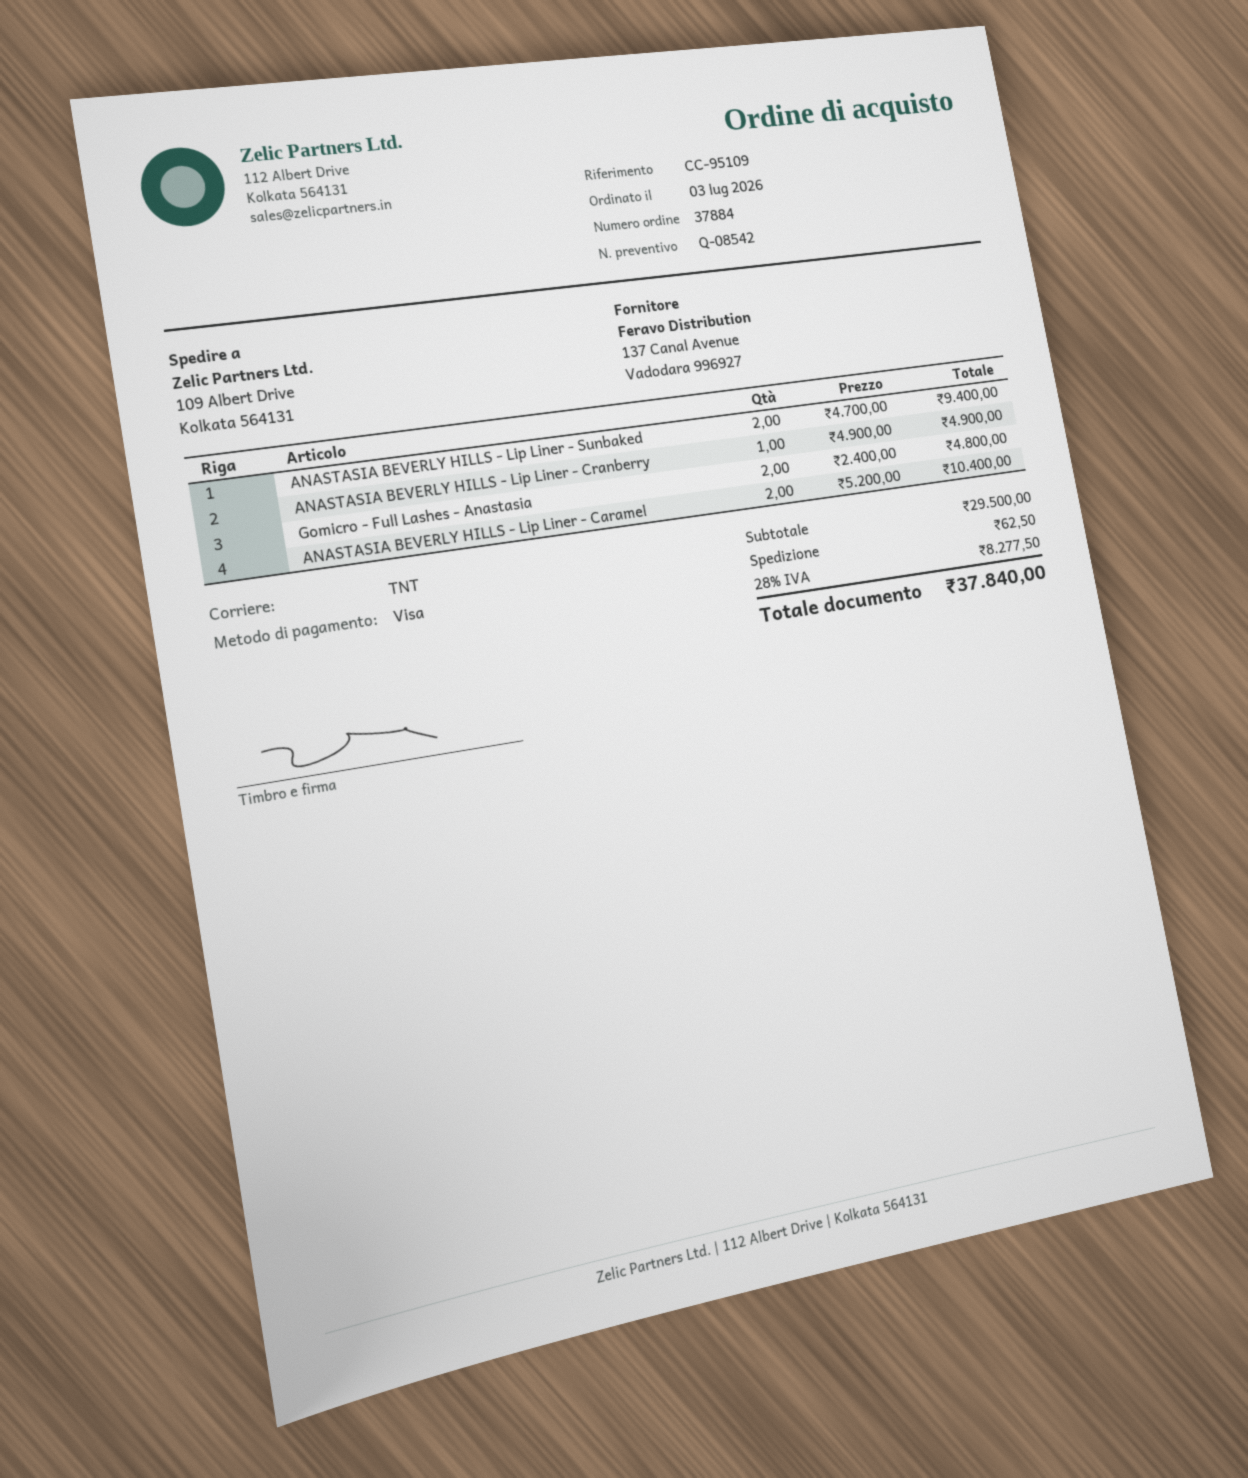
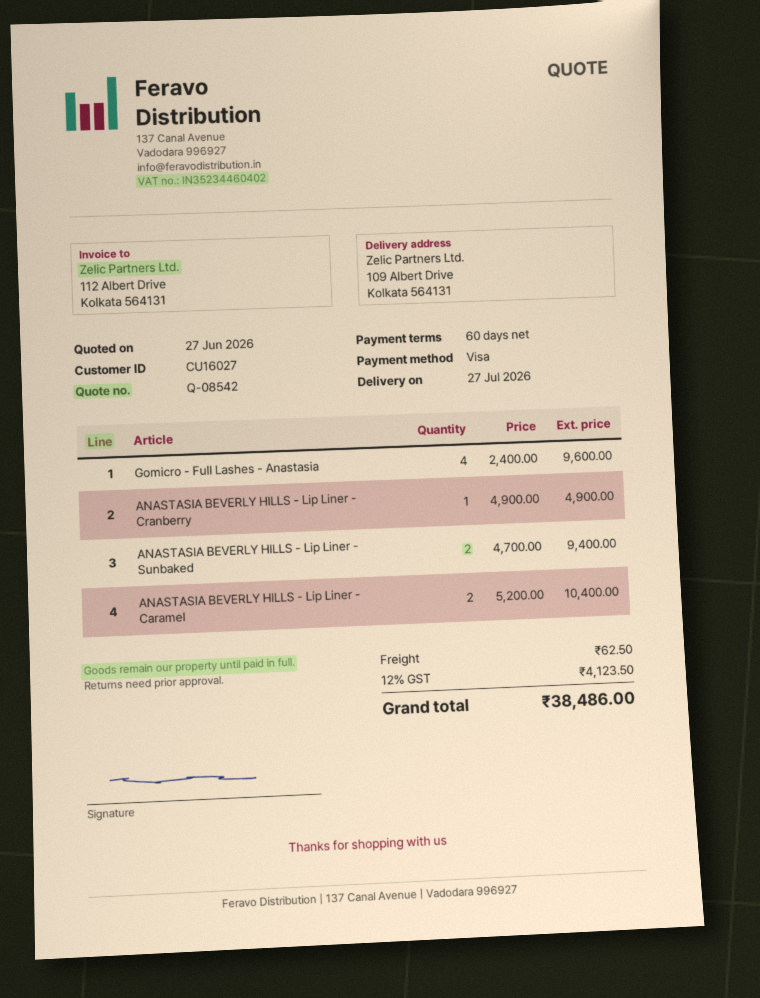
Gomicro - Full Lashes - Anastasia: 2 x 2400.00 = 4800.00 -> 4 x 2400.00 = 9600.00
tax: 28% = 8277.50 -> 12% = 4123.50
total: 37840.00 -> 38486.00

